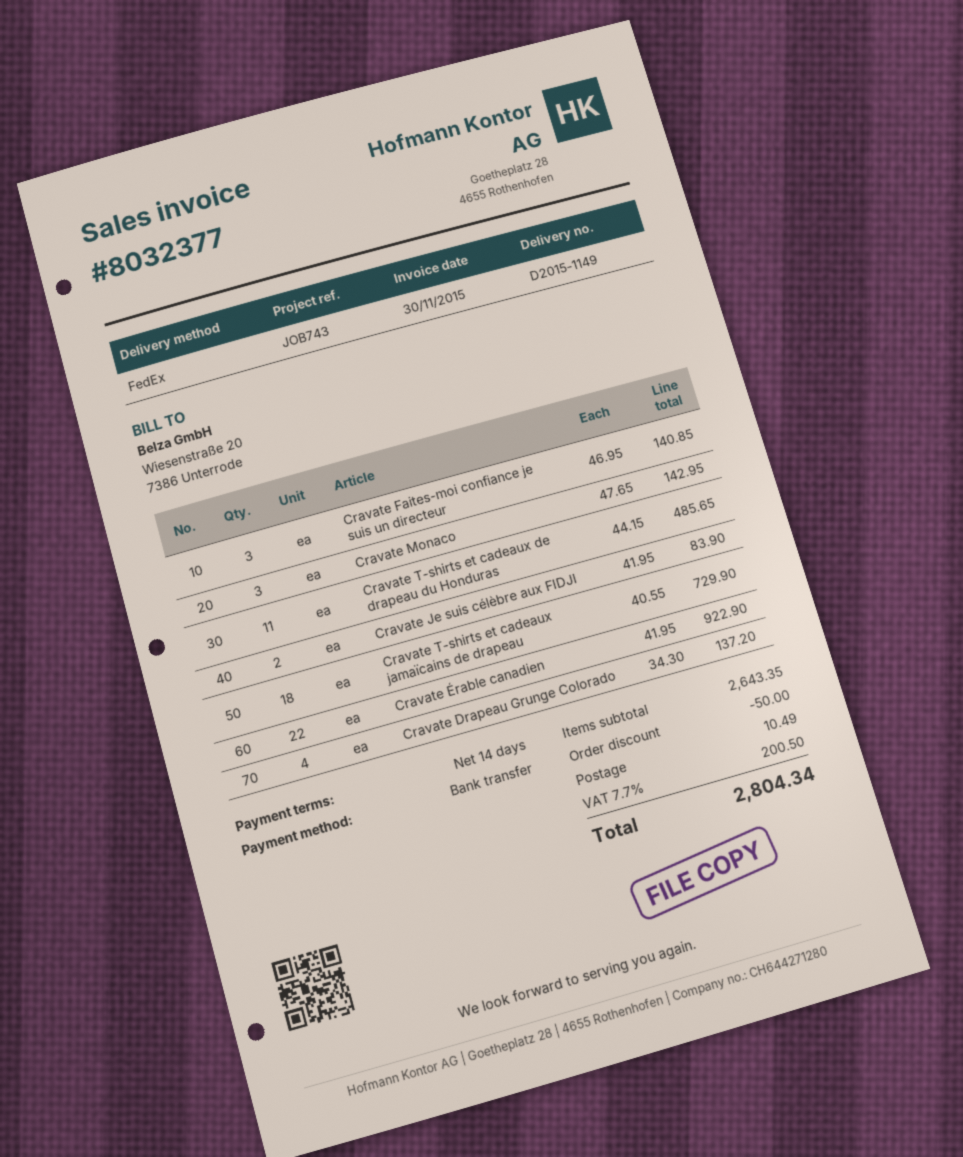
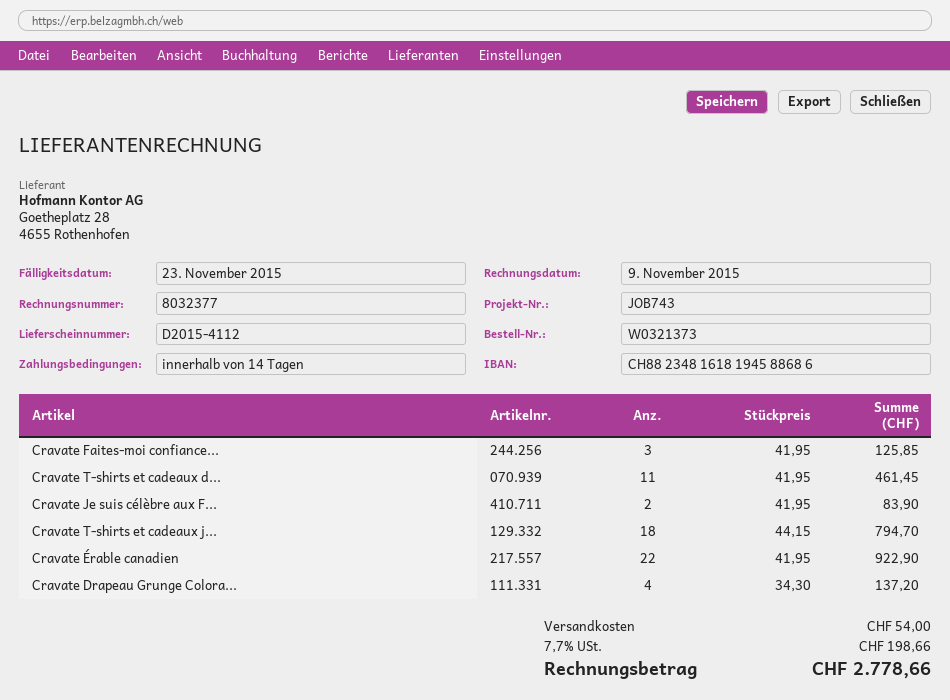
delivery note number: D2015-1149 -> D2015-4112
invoice date: 2015-11-30 -> 2015-11-09
Cravate Faites-moi confiance je suis un directeur: 3 x 46.95 = 140.85 -> 3 x 41.95 = 125.85
Cravate Monaco: 3 x 47.65 = 142.95 -> none
Cravate T-shirts et cadeaux de drapeau du Honduras: 11 x 44.15 = 485.65 -> 11 x 41.95 = 461.45
Cravate T-shirts et cadeaux jamaïcains de drapeau: 18 x 40.55 = 729.90 -> 18 x 44.15 = 794.70
discount: 50.00 -> none
shipping: 10.49 -> 54.00
tax: 7.7% = 200.50 -> 7.7% = 198.66
total: 2804.34 -> 2778.66

